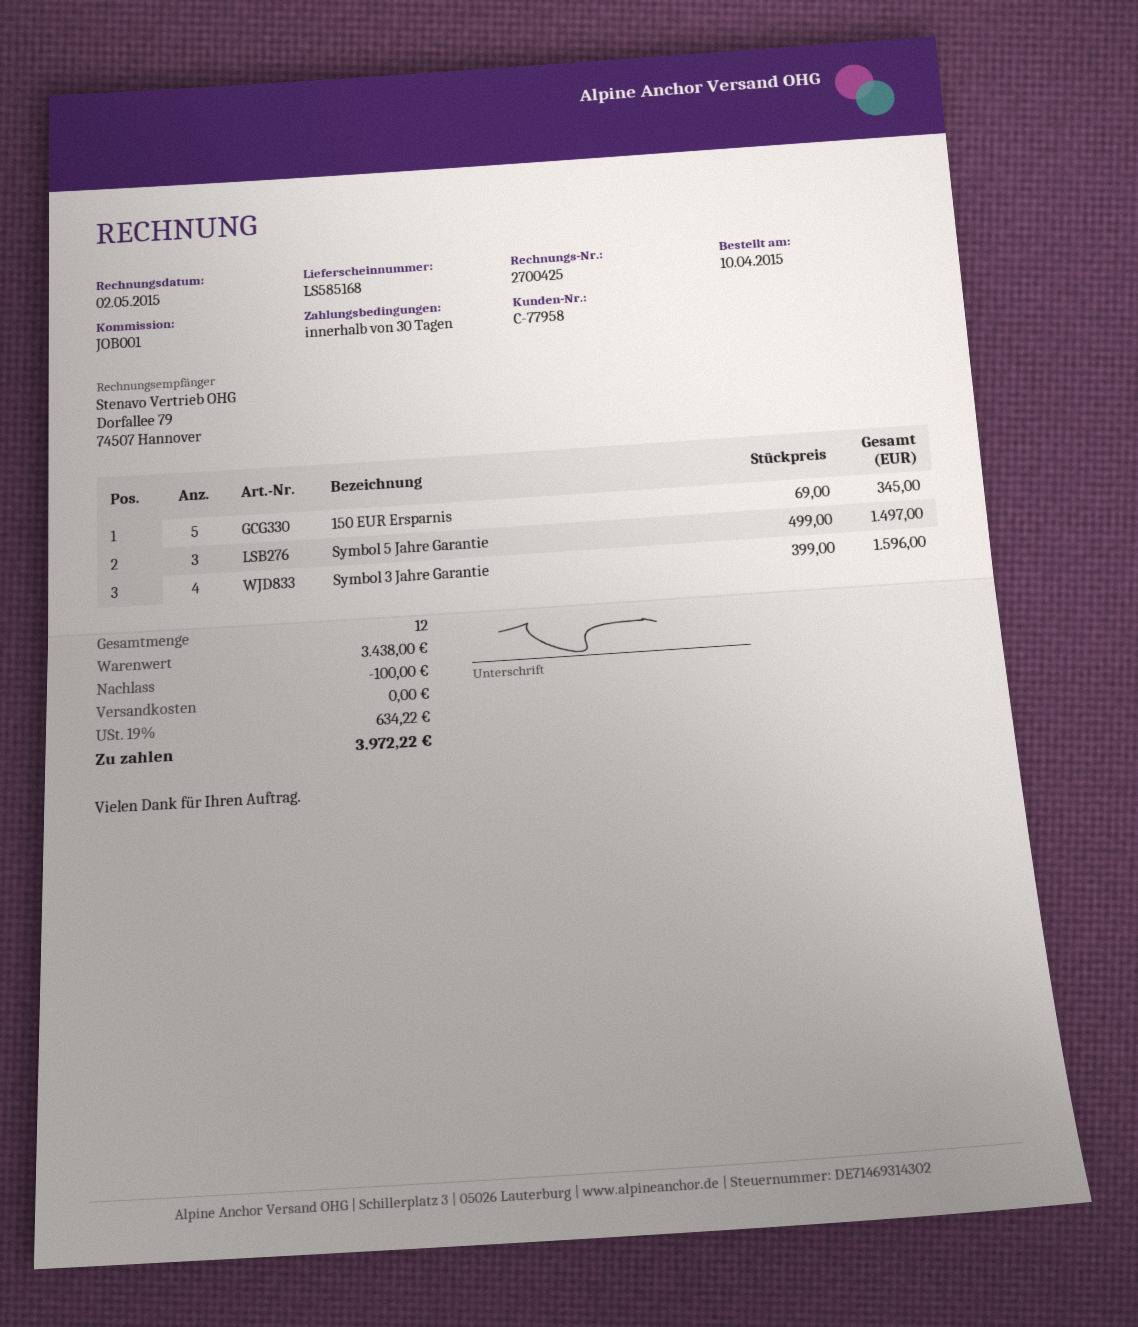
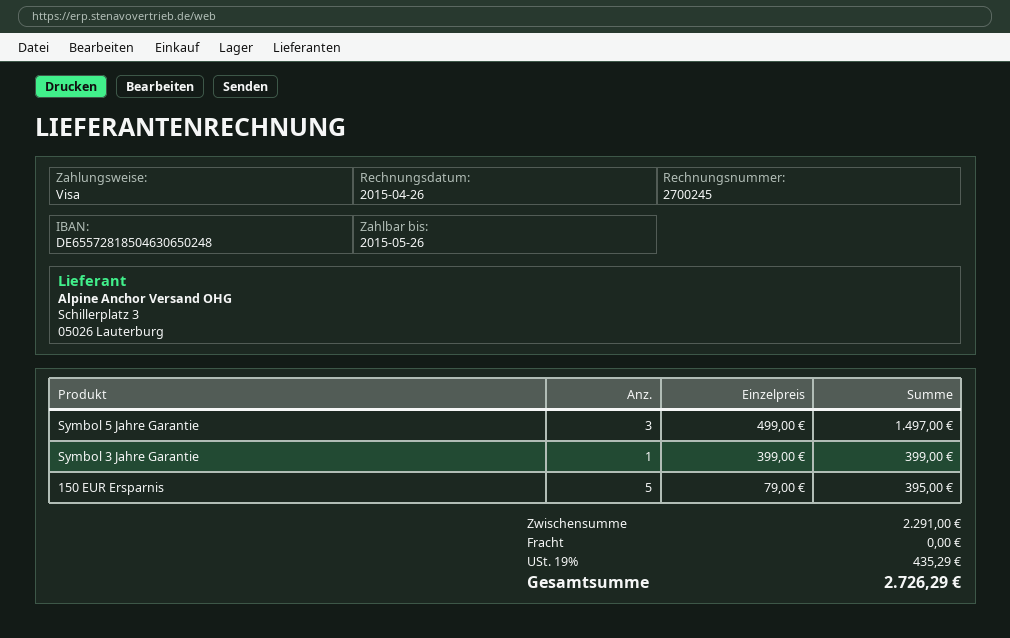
invoice number: 2700425 -> 2700245
invoice date: 2015-05-02 -> 2015-04-26
150 EUR Ersparnis: 5 x 69.00 = 345.00 -> 5 x 79.00 = 395.00
Symbol 3 Jahre Garantie: 4 x 399.00 = 1596.00 -> 1 x 399.00 = 399.00
subtotal: 3438.00 -> 2291.00
discount: 100.00 -> none
tax: 19% = 634.22 -> 19% = 435.29
total: 3972.22 -> 2726.29

